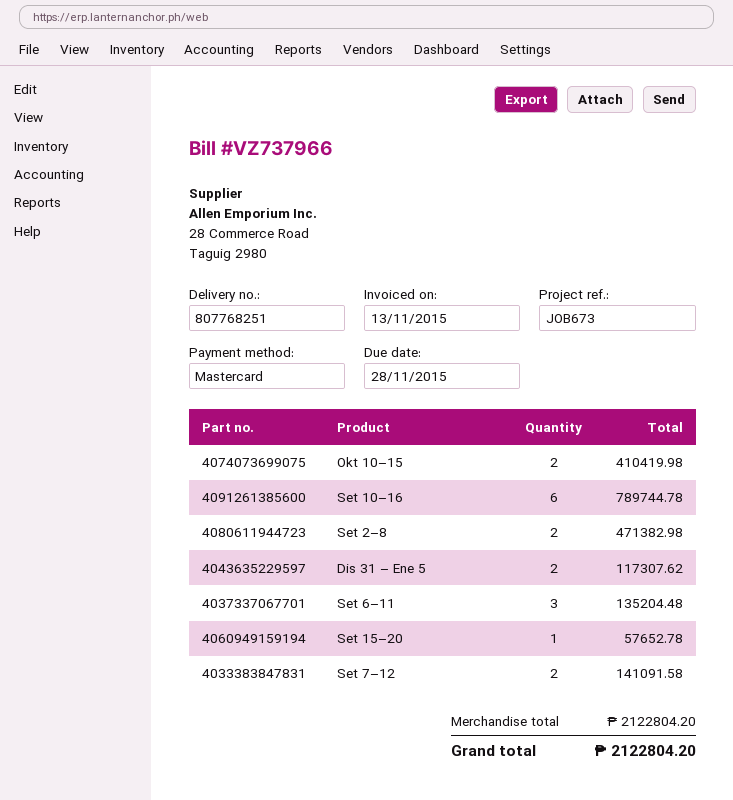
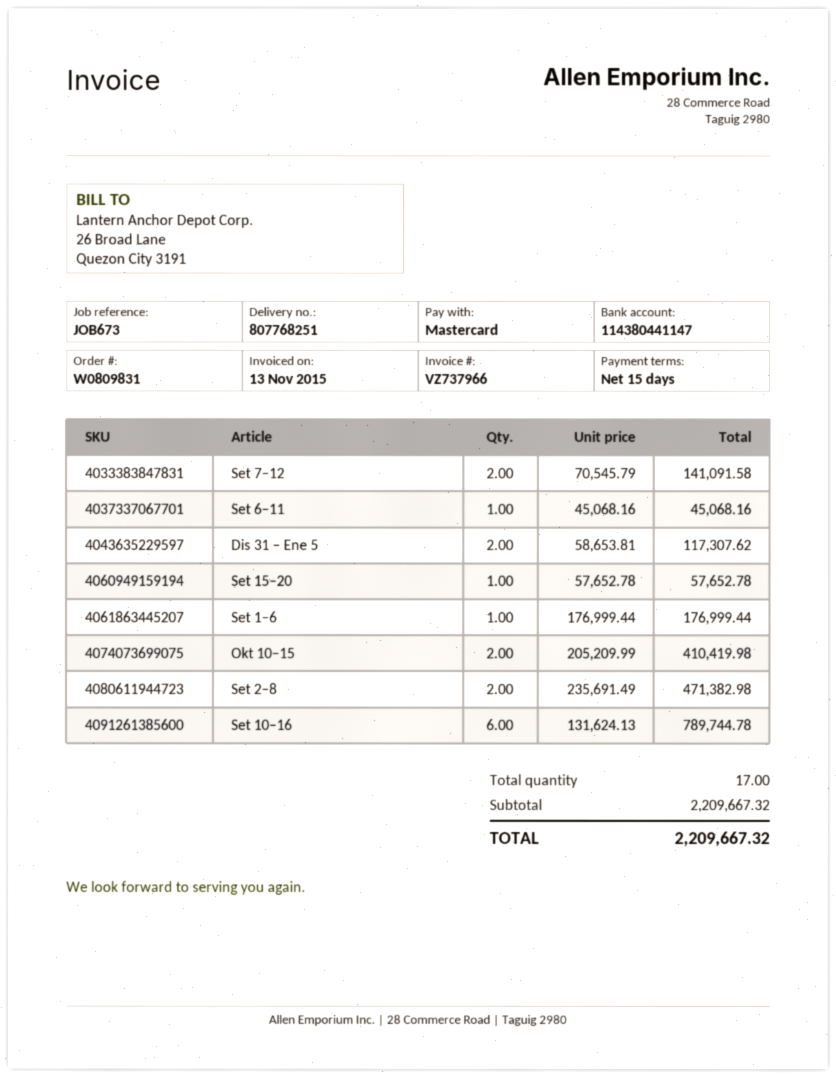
Set 6–11: 3 for 135204.48 -> 1 for 45068.16
Set 1–6: none -> 1 for 176999.44
subtotal: 2122804.20 -> 2209667.32
total: 2122804.20 -> 2209667.32

